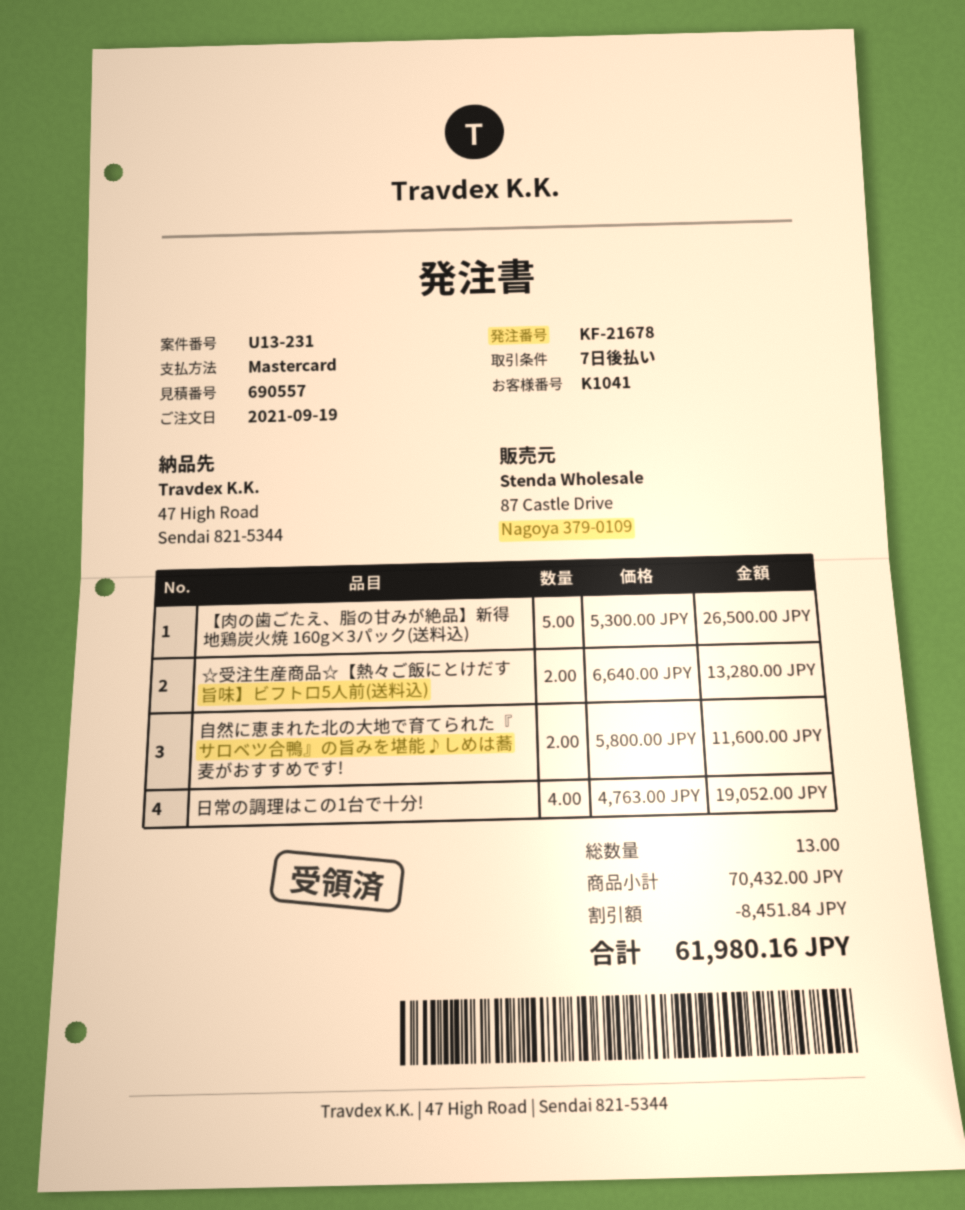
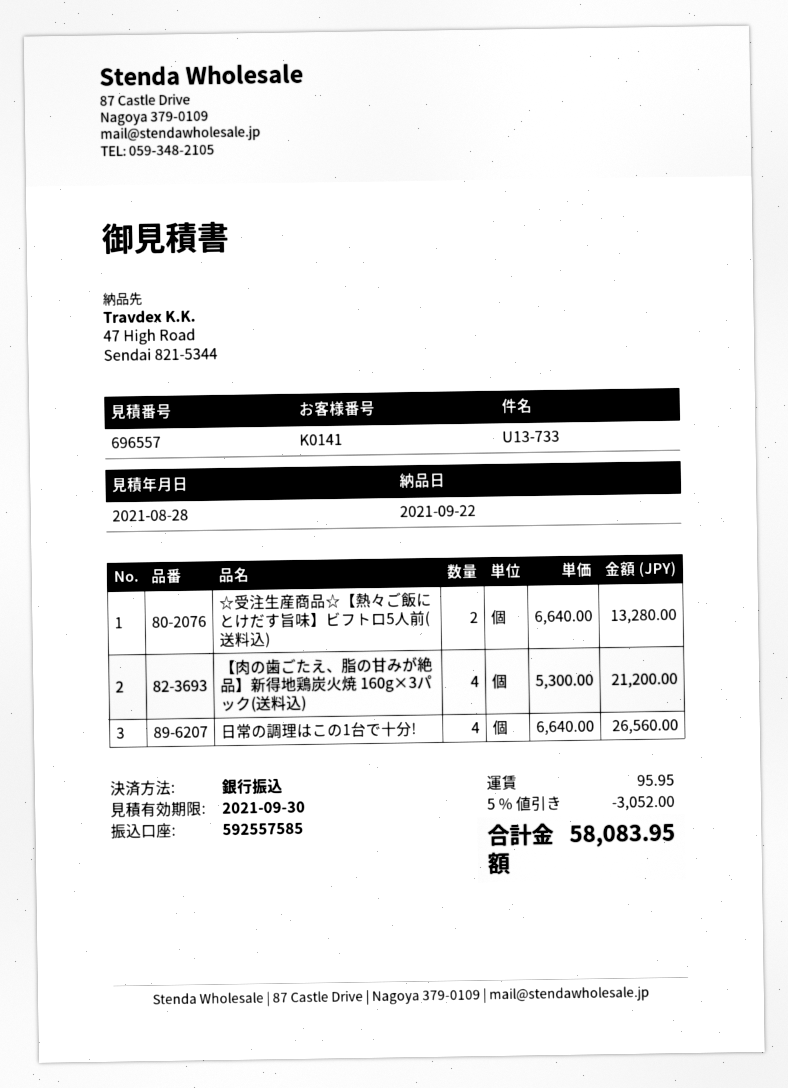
quote number: 690557 -> 696557
customer number: K1041 -> K0141
reference: U13-231 -> U13-733
payment method: Mastercard -> bank transfer
【肉の歯ごたえ、脂の甘みが絶品】新得地鶏炭火焼 160g×3パック(送料込): 5 x 5300.00 = 26500.00 -> 4 x 5300.00 = 21200.00
自然に恵まれた北の大地で育てられた『サロベツ合鴨』の旨みを堪能♪しめは蕎麦がおすすめです!: 2 x 5800.00 = 11600.00 -> none
日常の調理はこの1台で十分!: 4 x 4763.00 = 19052.00 -> 4 x 6640.00 = 26560.00
discount: 8451.84 -> 3052.00
shipping: none -> 95.95
total: 61980.16 -> 58083.95

